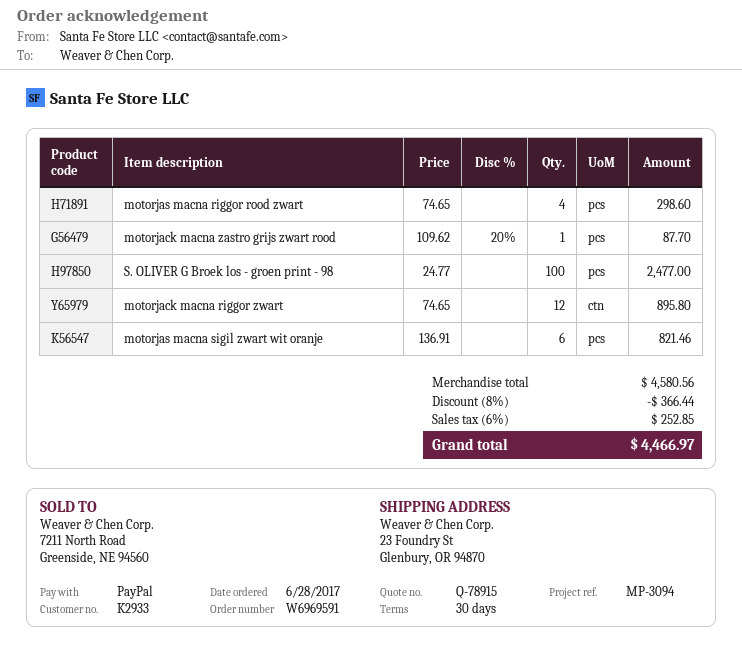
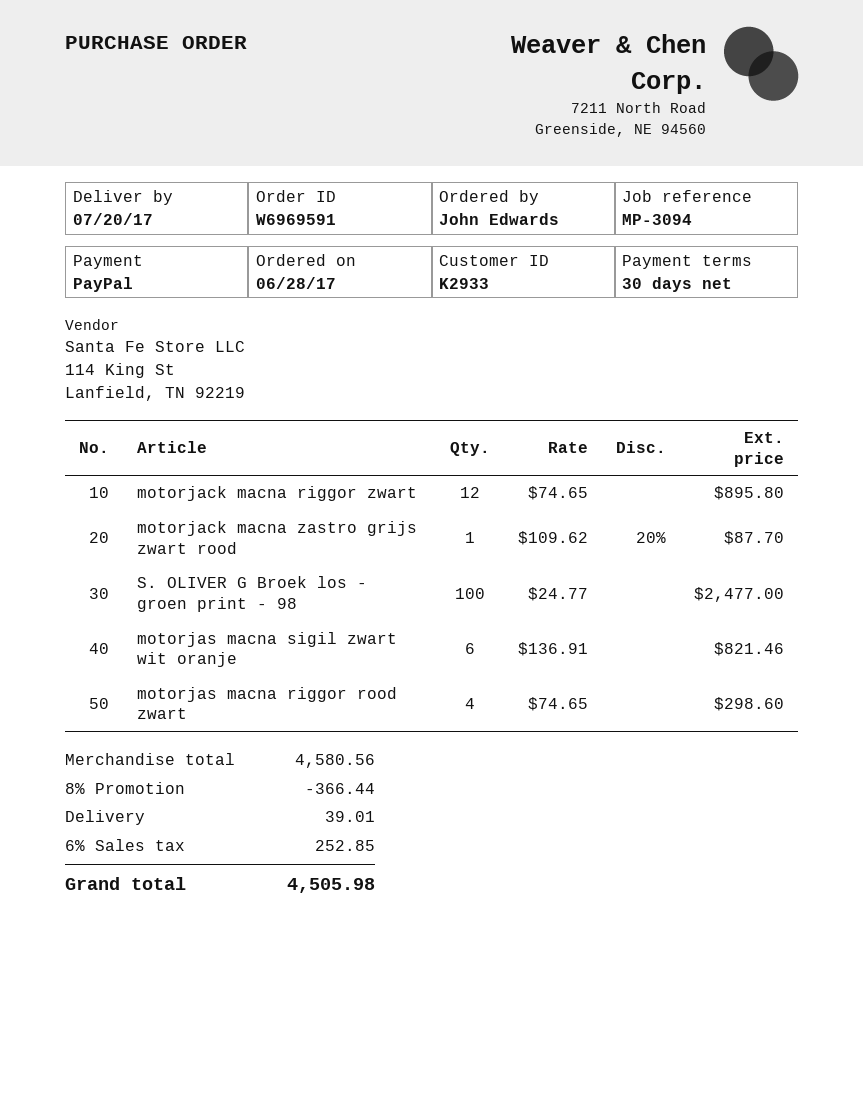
shipping: none -> 39.01
total: 4466.97 -> 4505.98

